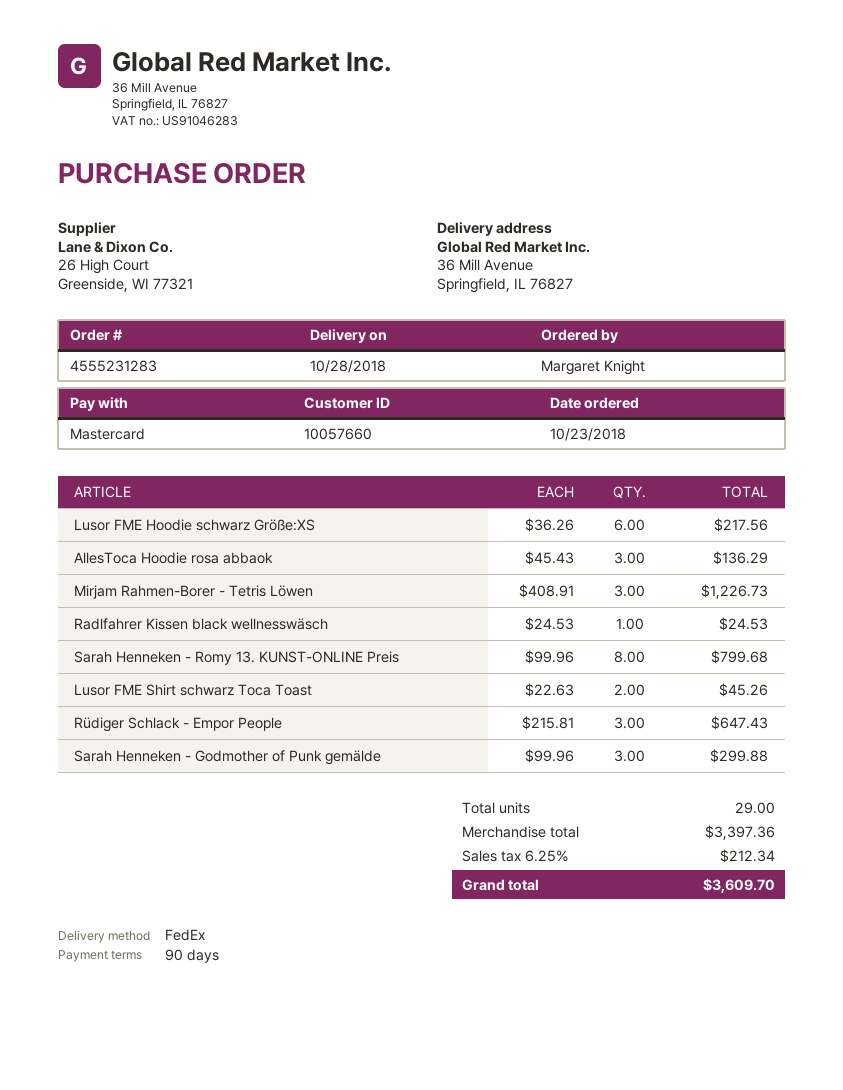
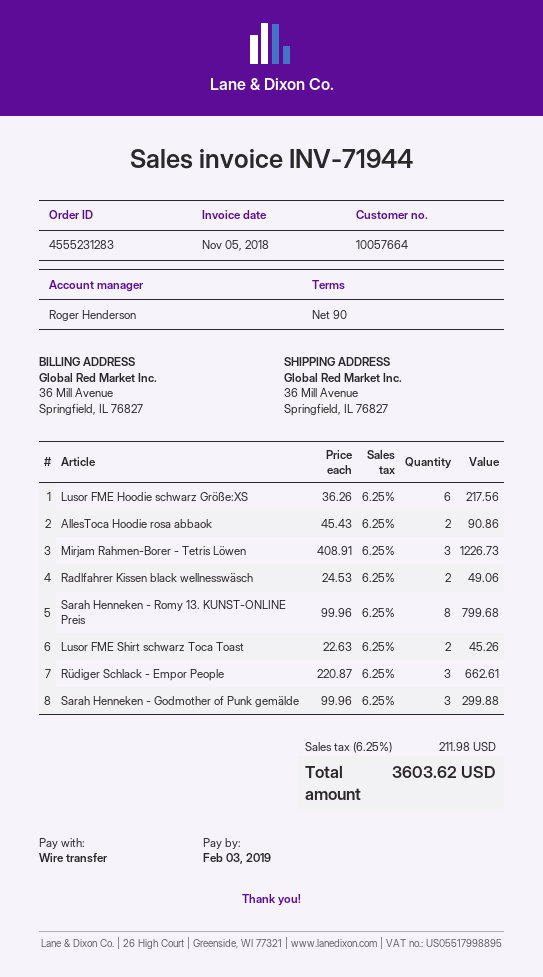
customer number: 10057660 -> 10057664
payment method: Mastercard -> bank transfer
AllesToca Hoodie rosa abbaok: 3 x 45.43 = 136.29 -> 2 x 45.43 = 90.86
Radlfahrer Kissen black wellnesswäsch: 1 x 24.53 = 24.53 -> 2 x 24.53 = 49.06
Rüdiger Schlack - Empor People: 3 x 215.81 = 647.43 -> 3 x 220.87 = 662.61
tax: 6.25% = 212.34 -> 6.25% = 211.98
total: 3609.70 -> 3603.62

